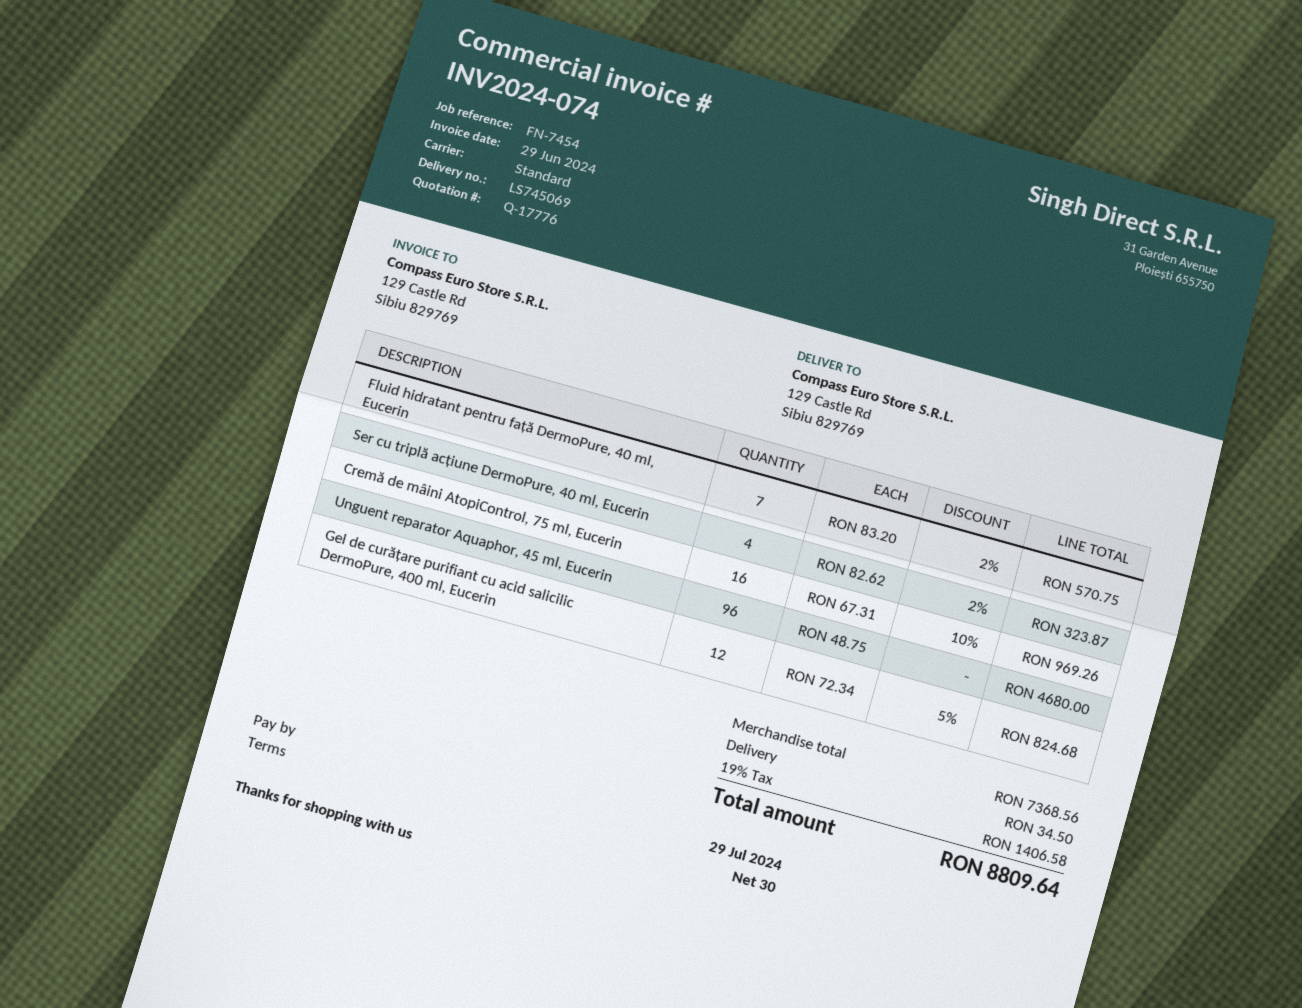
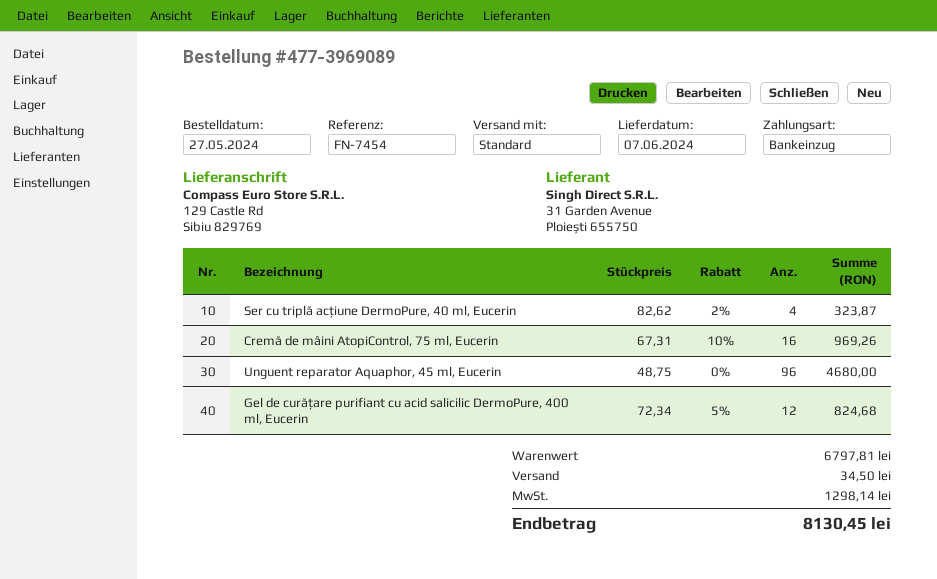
Fluid hidratant pentru față DermoPure, 40 ml, Eucerin: 7 x 83.20 - 2% = 570.75 -> none
subtotal: 7368.56 -> 6797.81
tax: 1406.58 -> 1298.14
total: 8809.64 -> 8130.45

